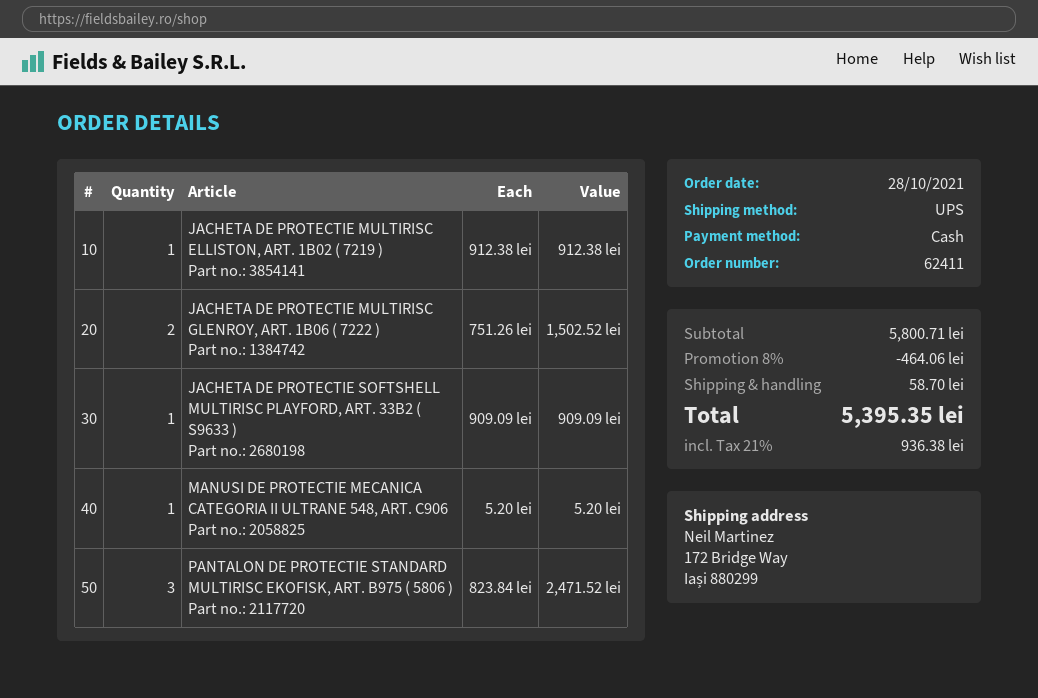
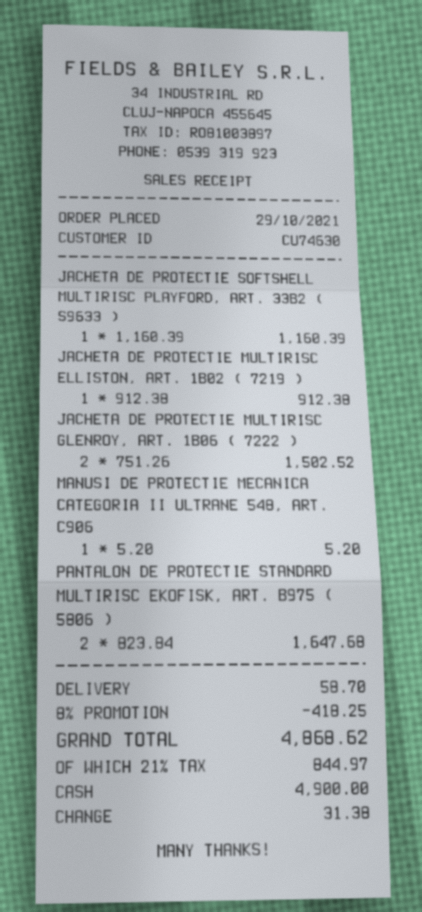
order date: 2021-10-28 -> 2021-10-29
JACHETA DE PROTECTIE SOFTSHELL MULTIRISC PLAYFORD, ART. 33B2 ( S9633 ): 1 x 909.09 = 909.09 -> 1 x 1160.39 = 1160.39
PANTALON DE PROTECTIE STANDARD MULTIRISC EKOFISK, ART. B975 ( 5806 ): 3 x 823.84 = 2471.52 -> 2 x 823.84 = 1647.68
discount: 8% = 464.06 -> 8% = 418.25
tax: 21% = 936.38 -> 21% = 844.97
total: 5395.35 -> 4868.62

